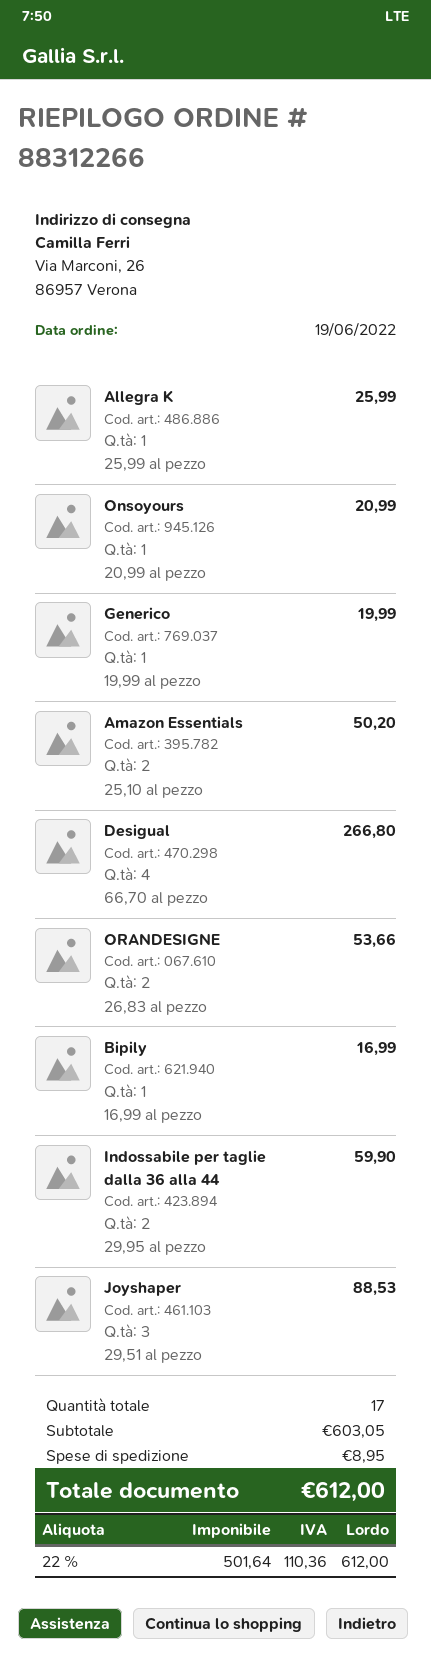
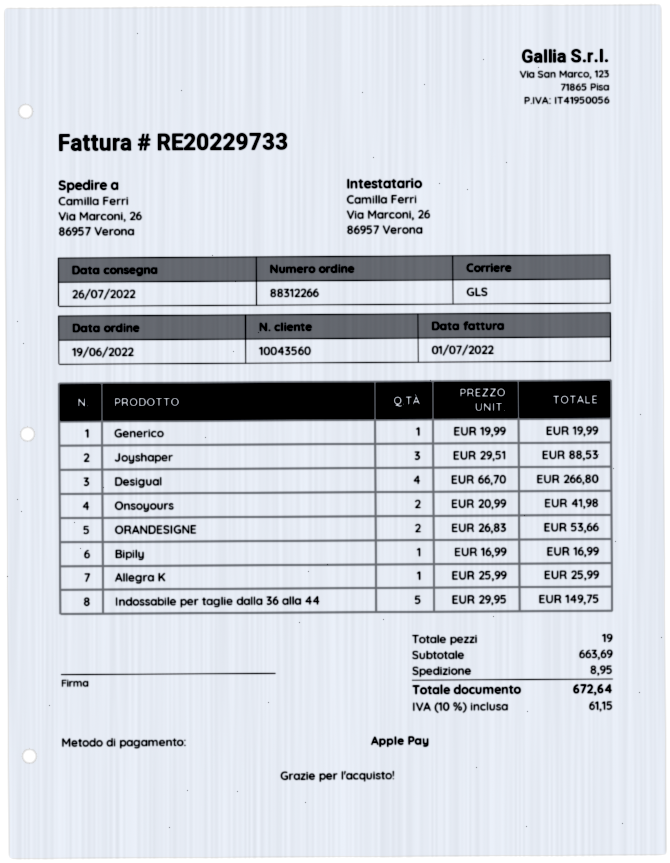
Onsoyours: 1 x 20.99 = 20.99 -> 2 x 20.99 = 41.98
Amazon Essentials: 2 x 25.10 = 50.20 -> none
Indossabile per taglie dalla 36 alla 44: 2 x 29.95 = 59.90 -> 5 x 29.95 = 149.75
total quantity: 17 -> 19
subtotal: 603.05 -> 663.69
tax: 22% = 110.36 -> 10% = 61.15
total: 612.00 -> 672.64

